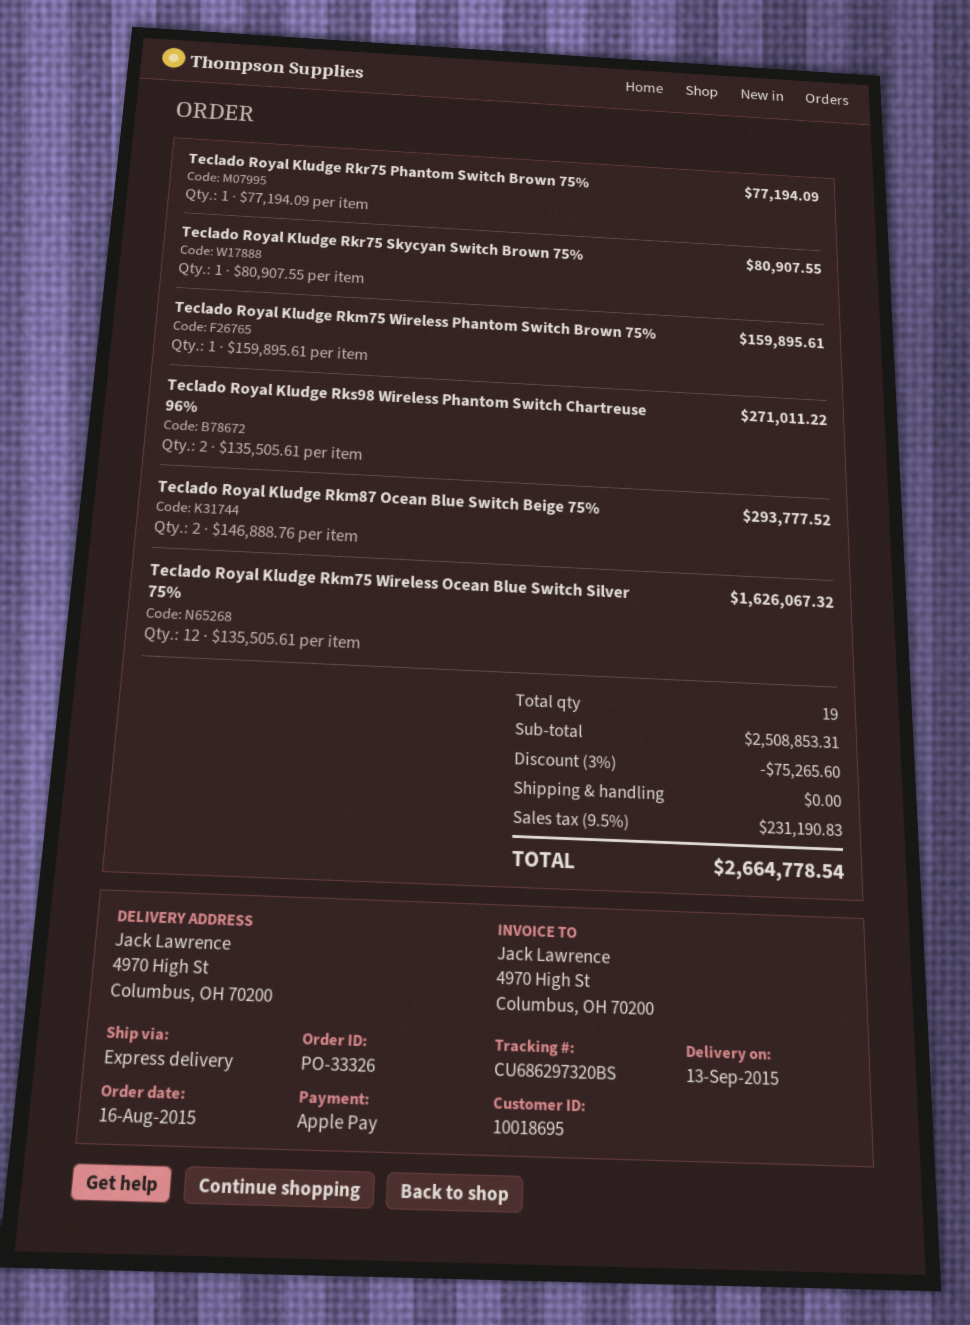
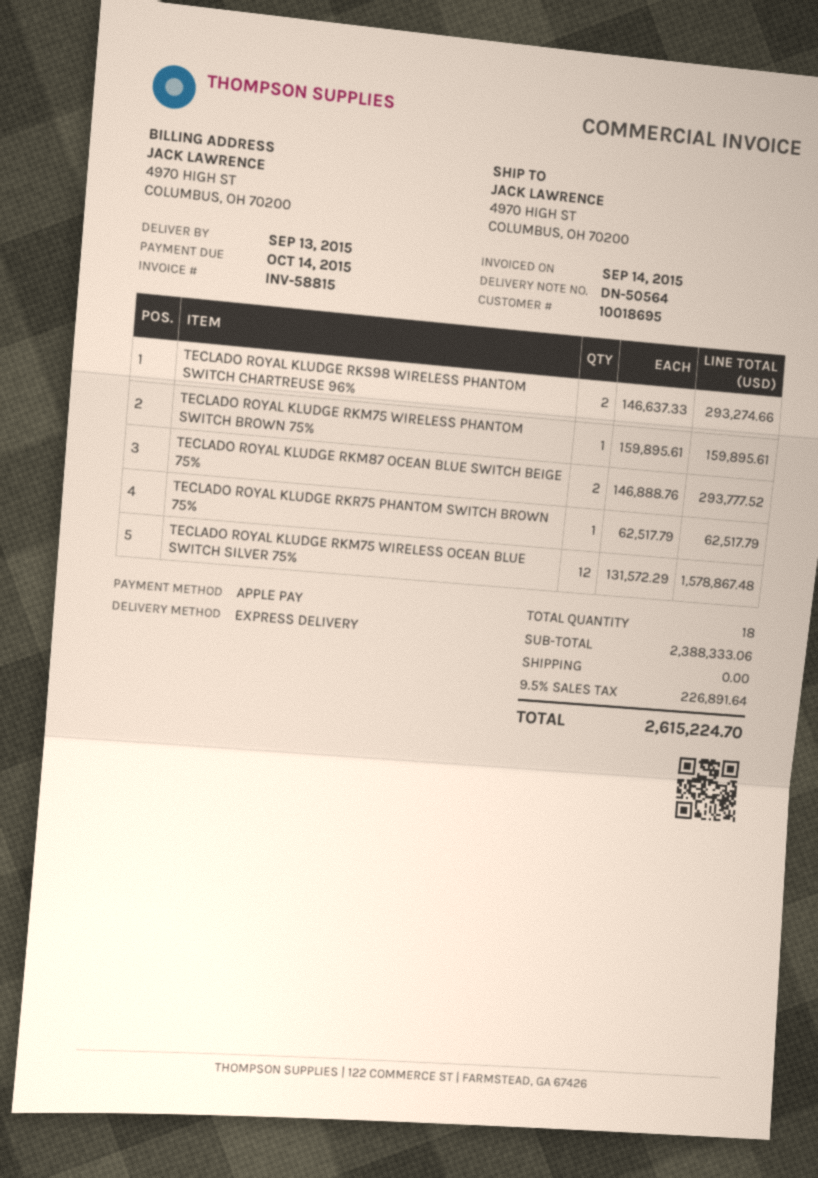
Teclado Royal Kludge Rkr75 Phantom Switch Brown 75%: 1 x 77194.09 = 77194.09 -> 1 x 62517.79 = 62517.79
Teclado Royal Kludge Rkr75 Skycyan Switch Brown 75%: 1 x 80907.55 = 80907.55 -> none
Teclado Royal Kludge Rks98 Wireless Phantom Switch Chartreuse 96%: 2 x 135505.61 = 271011.22 -> 2 x 146637.33 = 293274.66
Teclado Royal Kludge Rkm75 Wireless Ocean Blue Switch Silver 75%: 12 x 135505.61 = 1626067.32 -> 12 x 131572.29 = 1578867.48
total quantity: 19 -> 18
subtotal: 2508853.31 -> 2388333.06
discount: 3% = 75265.60 -> none
tax: 9.5% = 231190.83 -> 9.5% = 226891.64
total: 2664778.54 -> 2615224.70

